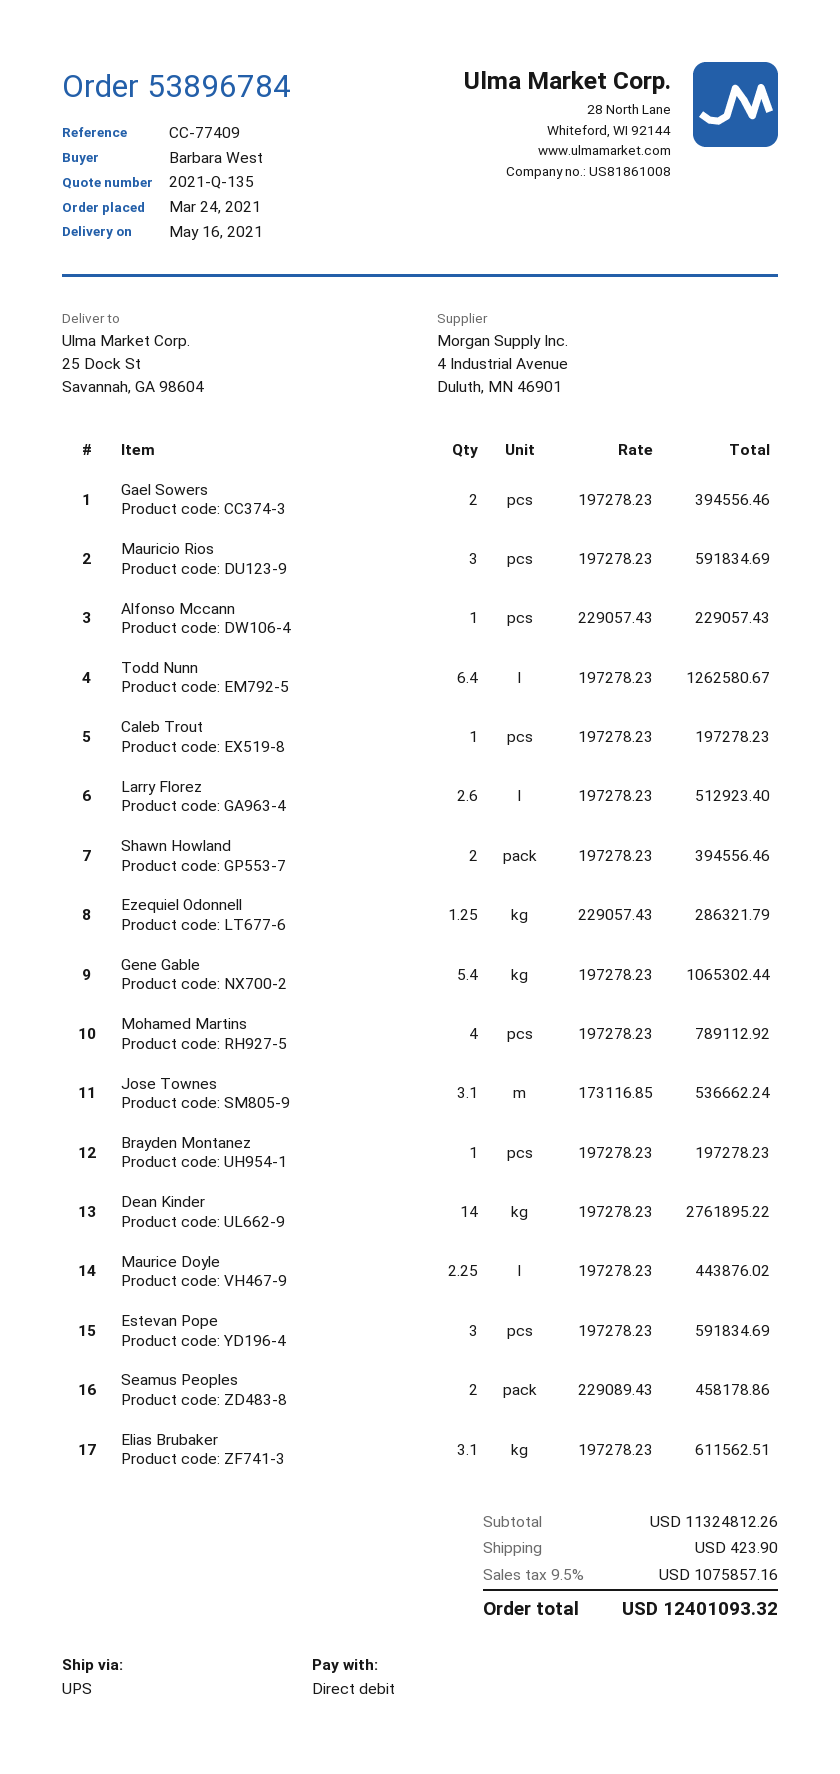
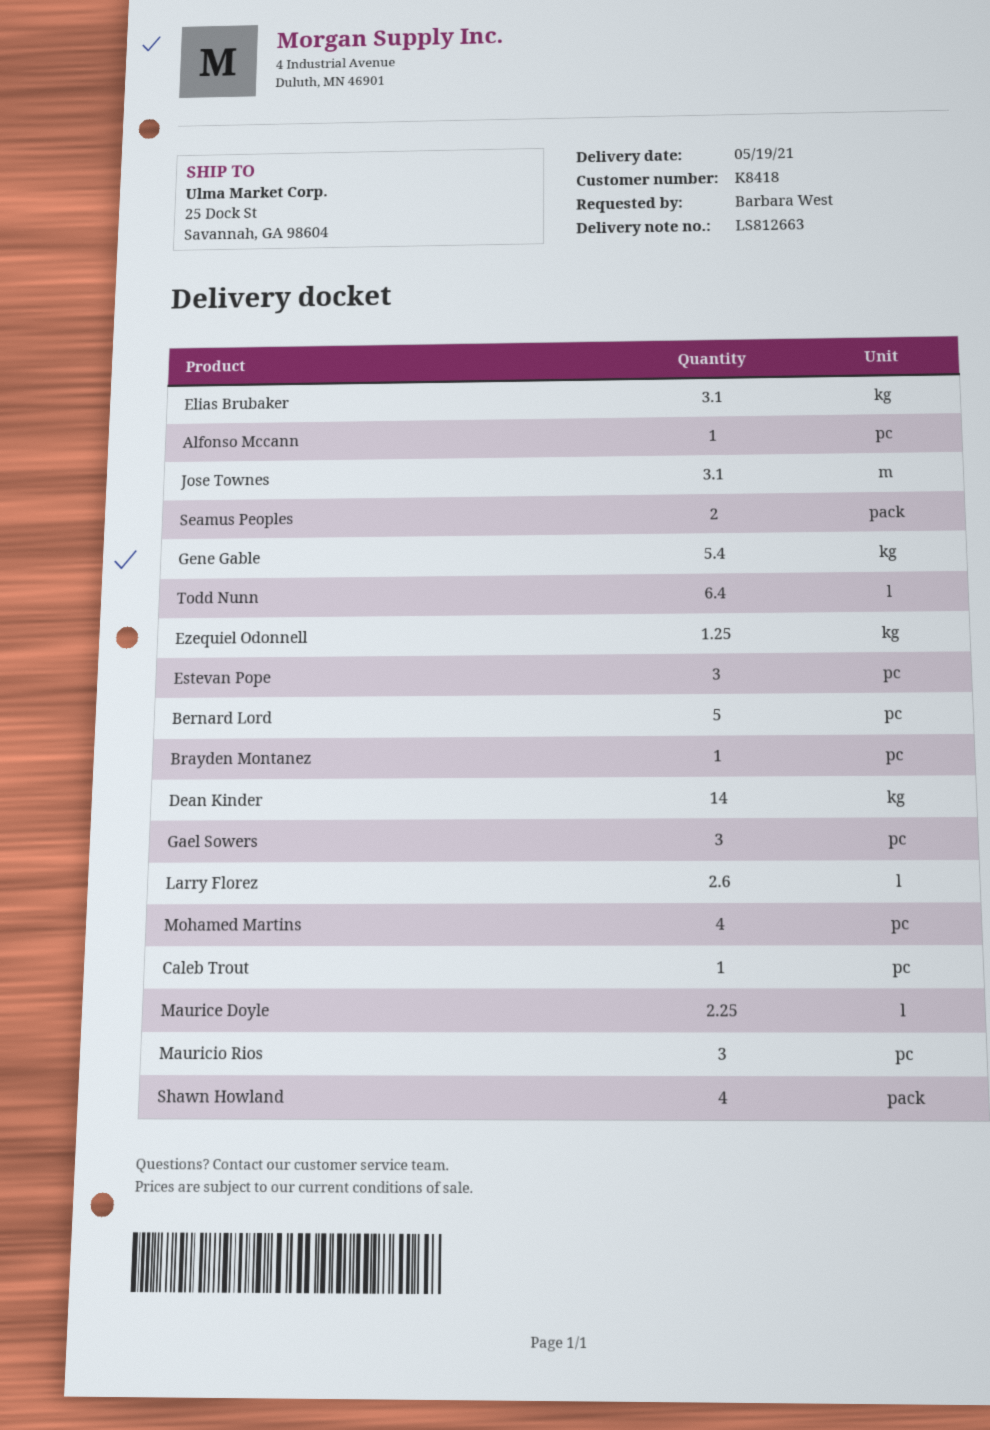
delivery date: 2021-05-16 -> 2021-05-19
Gael Sowers: 2 -> 3
Shawn Howland: 2 -> 4
Bernard Lord: none -> 5

